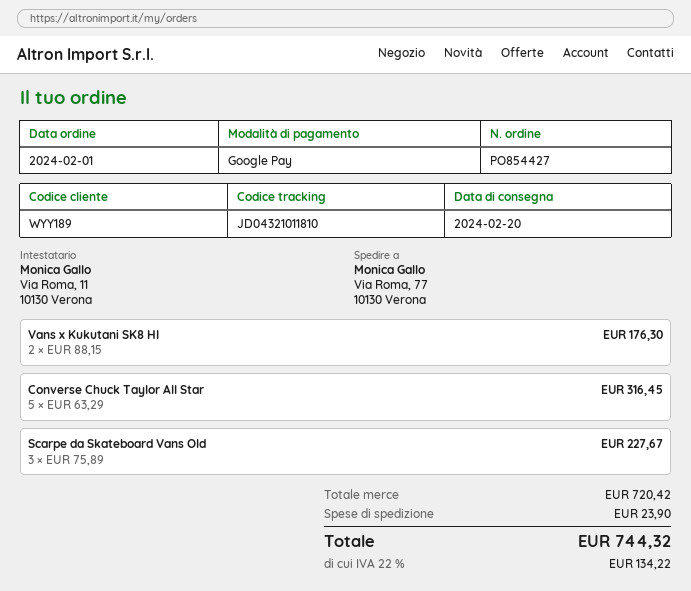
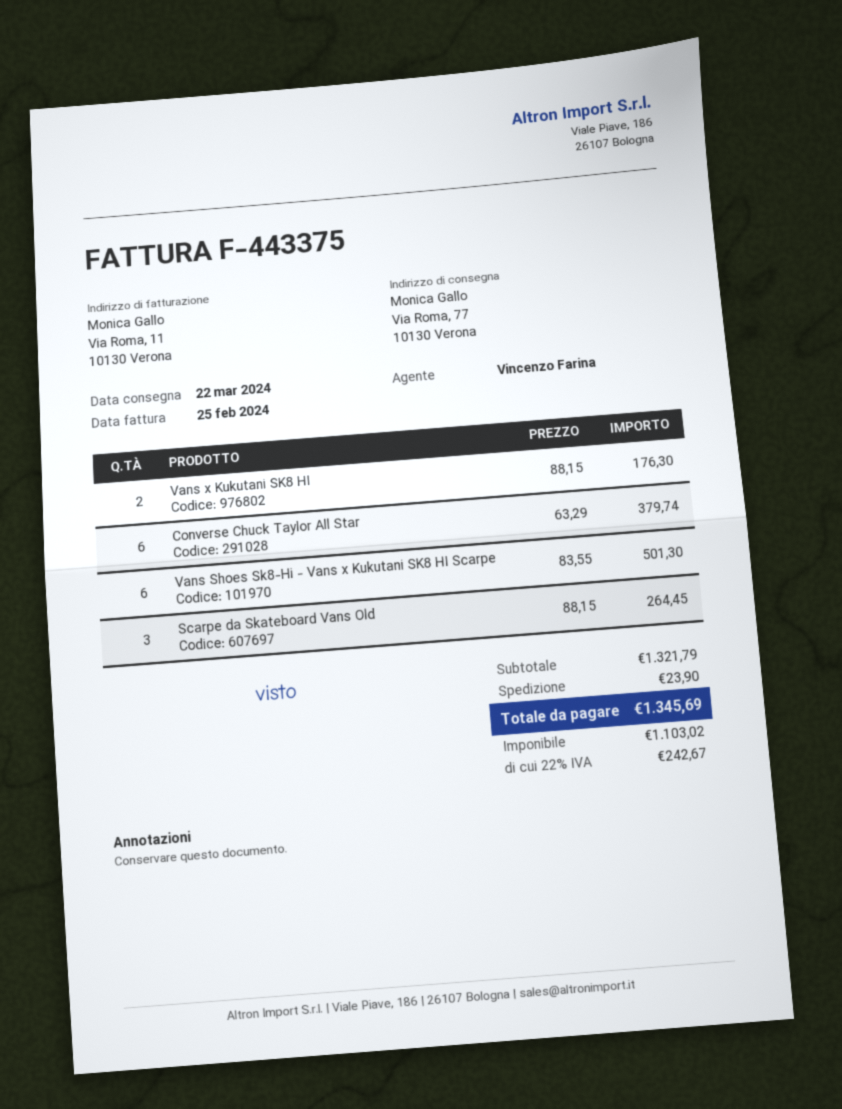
delivery date: 2024-02-20 -> 2024-03-22
Converse Chuck Taylor All Star: 5 x 63.29 = 316.45 -> 6 x 63.29 = 379.74
Scarpe da Skateboard Vans Old: 3 x 75.89 = 227.67 -> 3 x 88.15 = 264.45
Vans Shoes Sk8-Hi - Vans x Kukutani SK8 HI Scarpe: none -> 6 x 83.55 = 501.30
subtotal: 720.42 -> 1321.79
tax: 22% = 134.22 -> 22% = 242.67
total: 744.32 -> 1345.69

